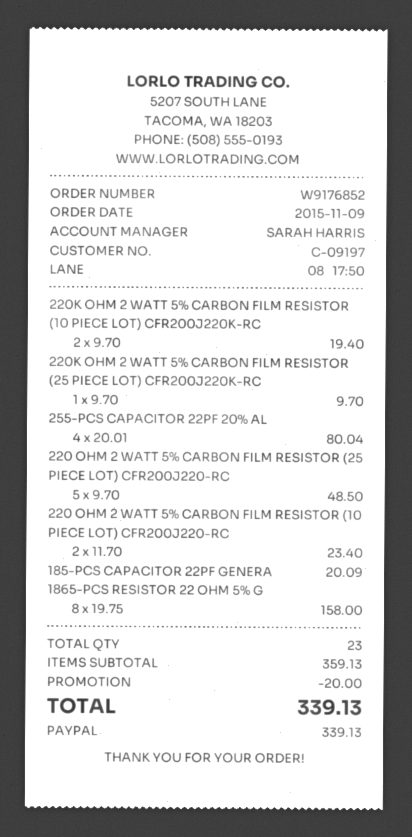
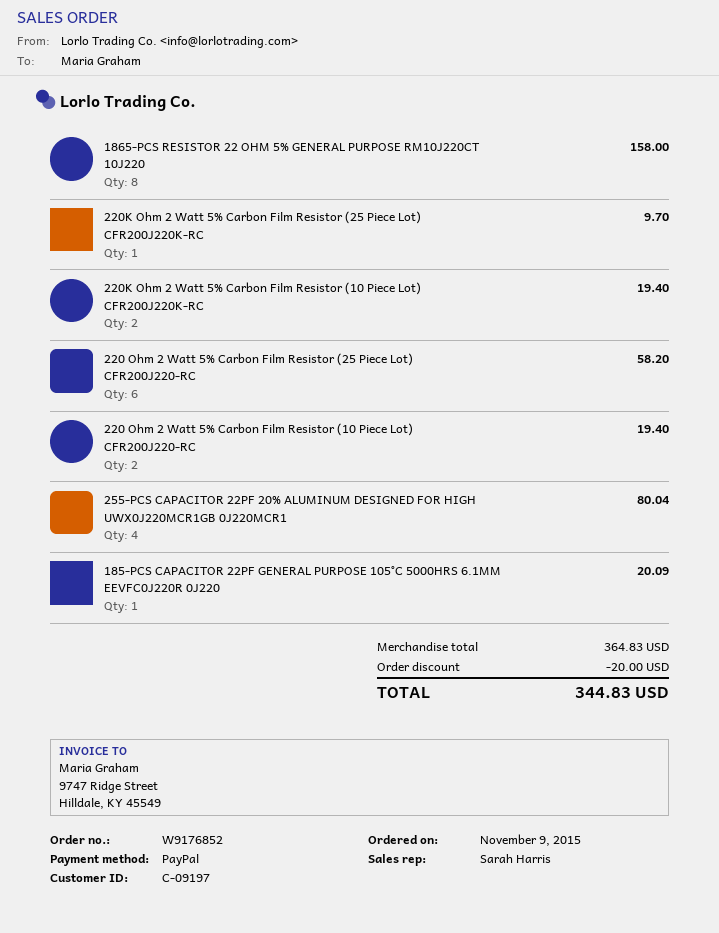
220 OHM 2 WATT 5% CARBON FILM RESISTOR (25 PIECE LOT) CFR200J220-RC: 5 for 48.50 -> 6 for 58.20
220 OHM 2 WATT 5% CARBON FILM RESISTOR (10 PIECE LOT) CFR200J220-RC: 2 for 23.40 -> 2 for 19.40
subtotal: 359.13 -> 364.83
total: 339.13 -> 344.83

